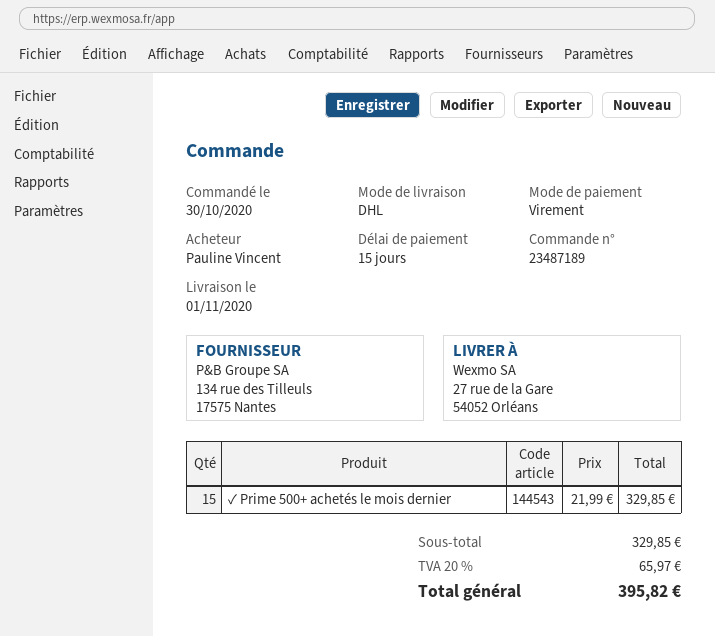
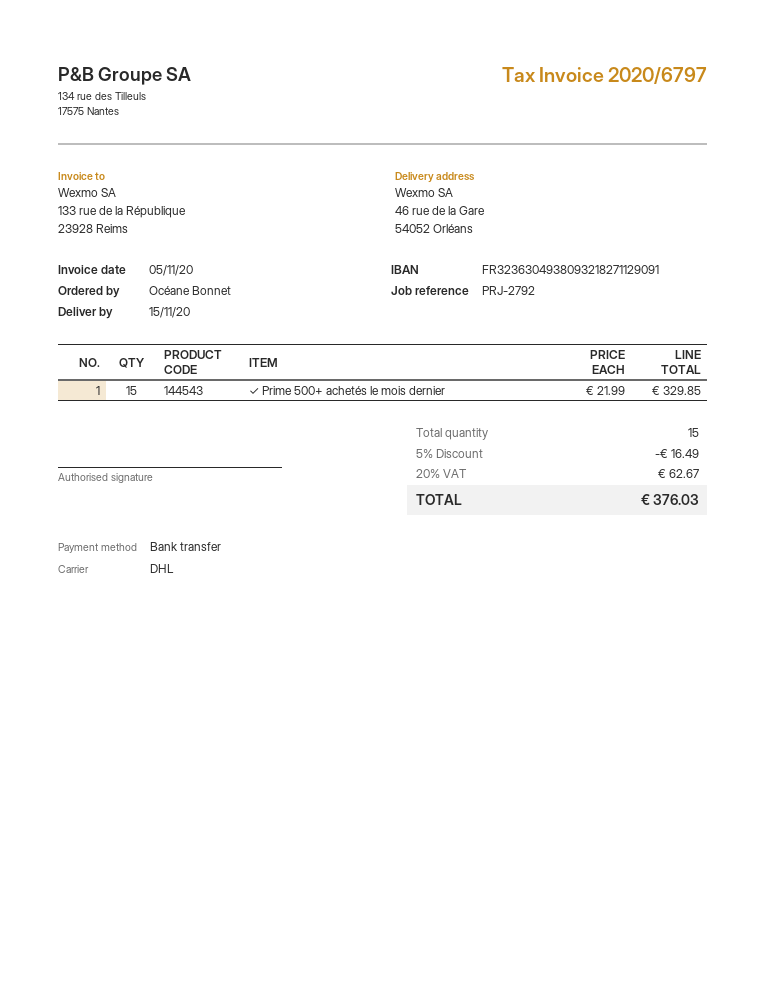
delivery date: 2020-11-01 -> 2020-11-15
ordered by: Pauline Vincent -> Océane Bonnet
ship to: 27 rue de la Gare, 54052 Orléans -> 46 rue de la Gare, 54052 Orléans
discount: none -> 5% = 16.49
tax: 20% = 65.97 -> 20% = 62.67
total: 395.82 -> 376.03

